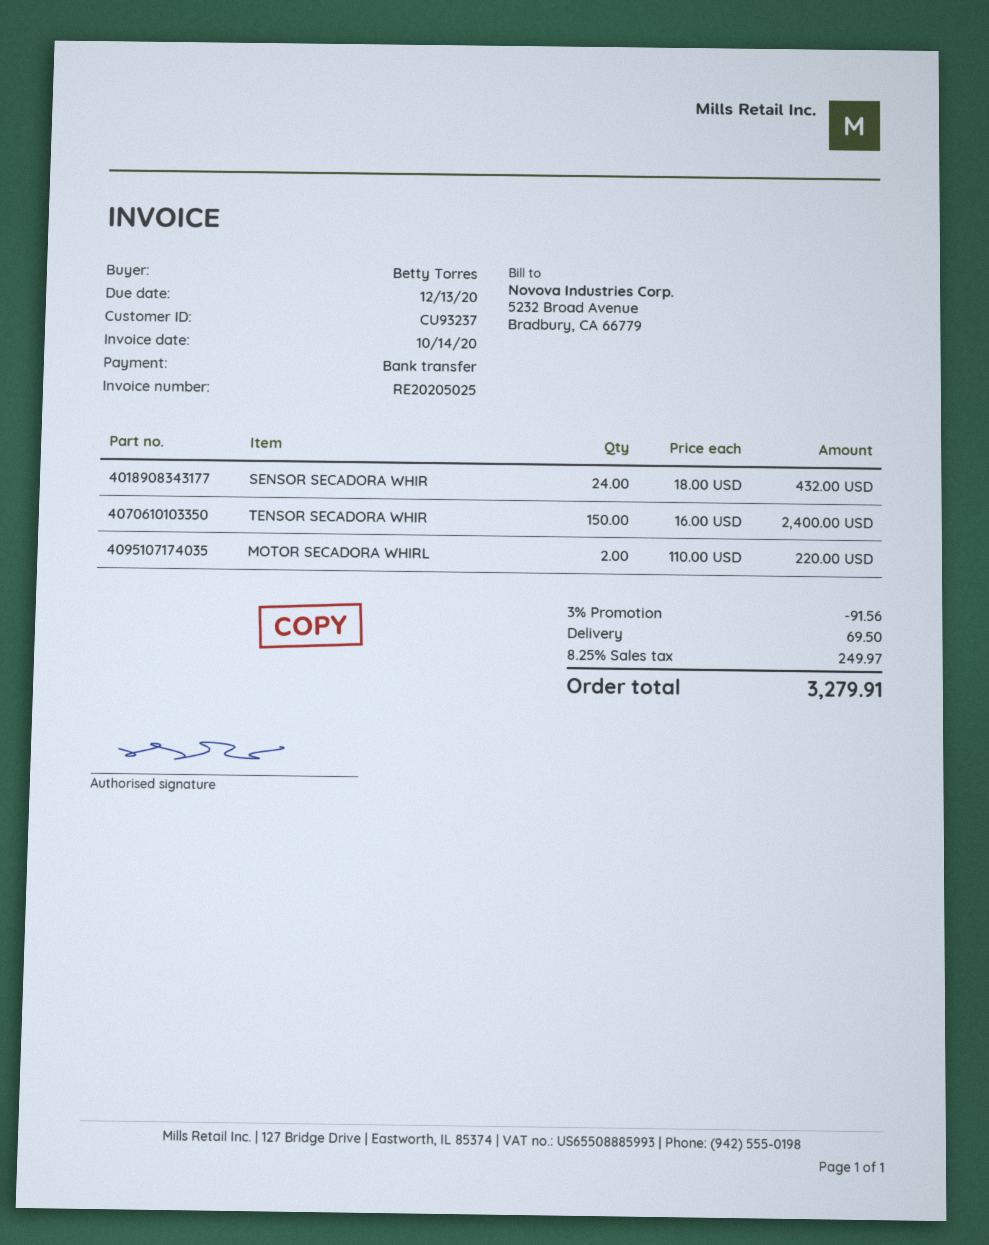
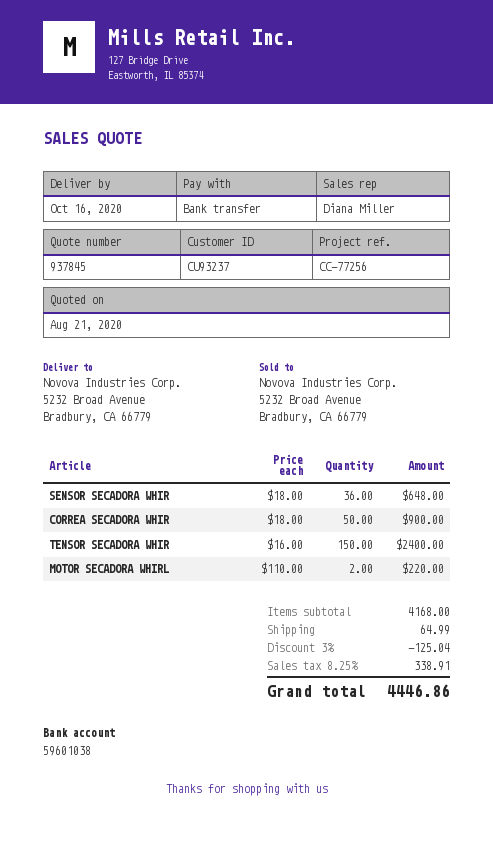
SENSOR SECADORA WHIR: 24 x 18.00 = 432.00 -> 36 x 18.00 = 648.00
CORREA SECADORA WHIR: none -> 50 x 18.00 = 900.00
discount: 3% = 91.56 -> 3% = 125.04
shipping: 69.50 -> 64.99
tax: 8.25% = 249.97 -> 8.25% = 338.91
total: 3279.91 -> 4446.86

